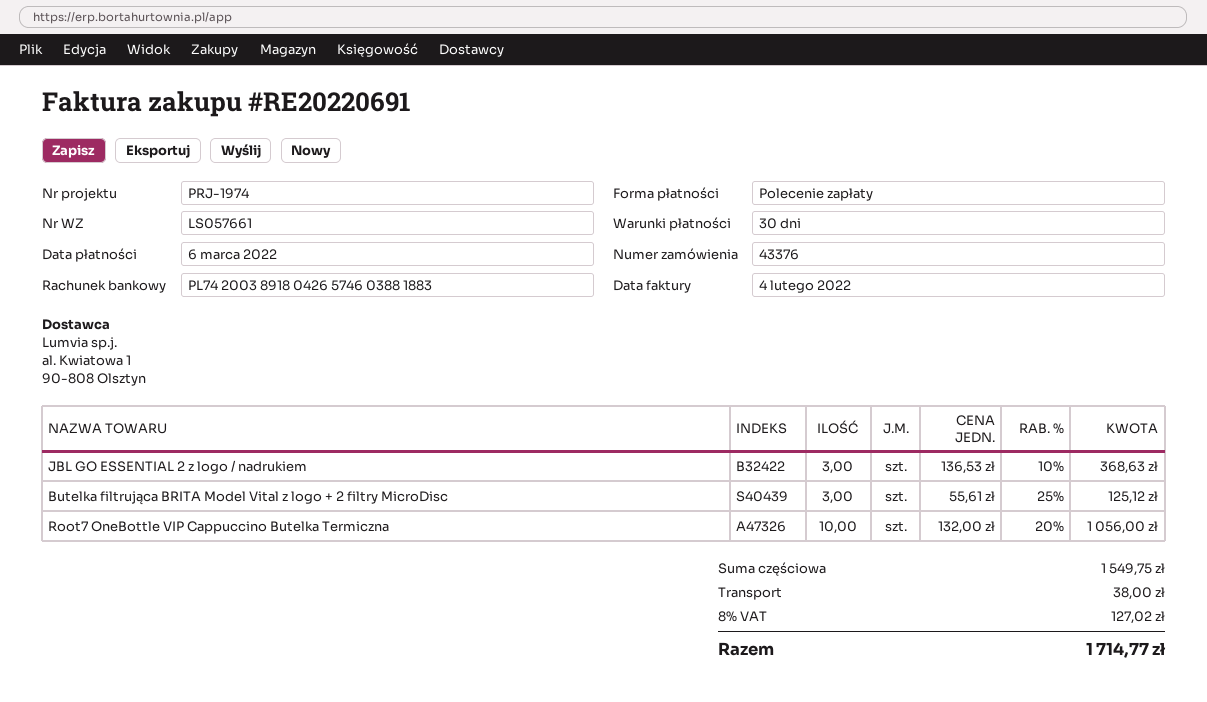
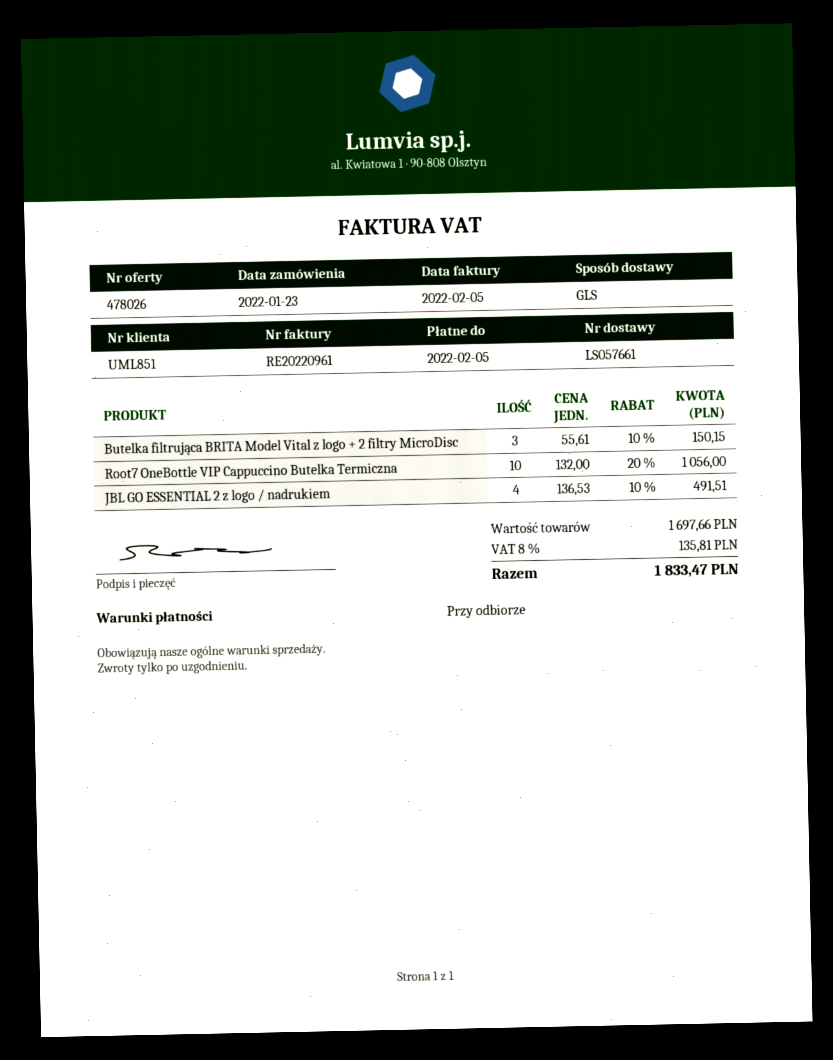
invoice number: RE20220691 -> RE20220961
invoice date: 2022-02-04 -> 2022-02-05
payment terms: 30 days -> on receipt
due date: 2022-03-06 -> 2022-02-05
JBL GO ESSENTIAL 2 z logo / nadrukiem: 3 x 136.53 - 10% = 368.63 -> 4 x 136.53 - 10% = 491.51
Butelka filtrująca BRITA Model Vital z logo + 2 filtry MicroDisc: 3 x 55.61 - 25% = 125.12 -> 3 x 55.61 - 10% = 150.15
subtotal: 1549.75 -> 1697.66
shipping: 38.00 -> none
tax: 8% = 127.02 -> 8% = 135.81
total: 1714.77 -> 1833.47

